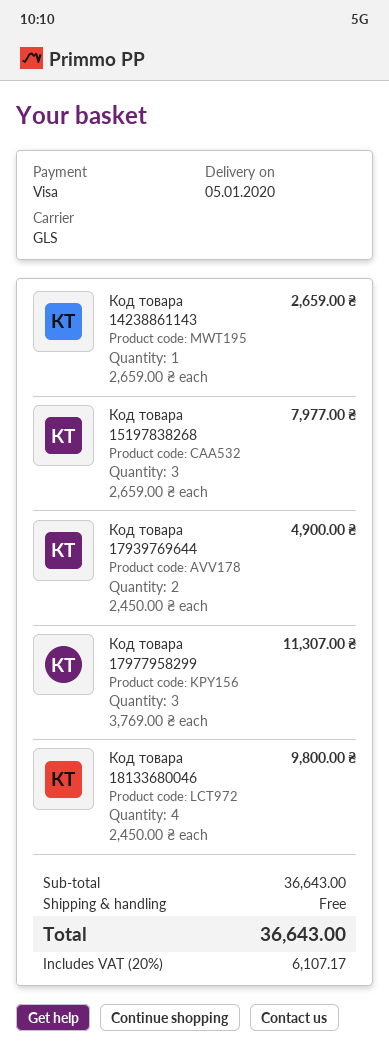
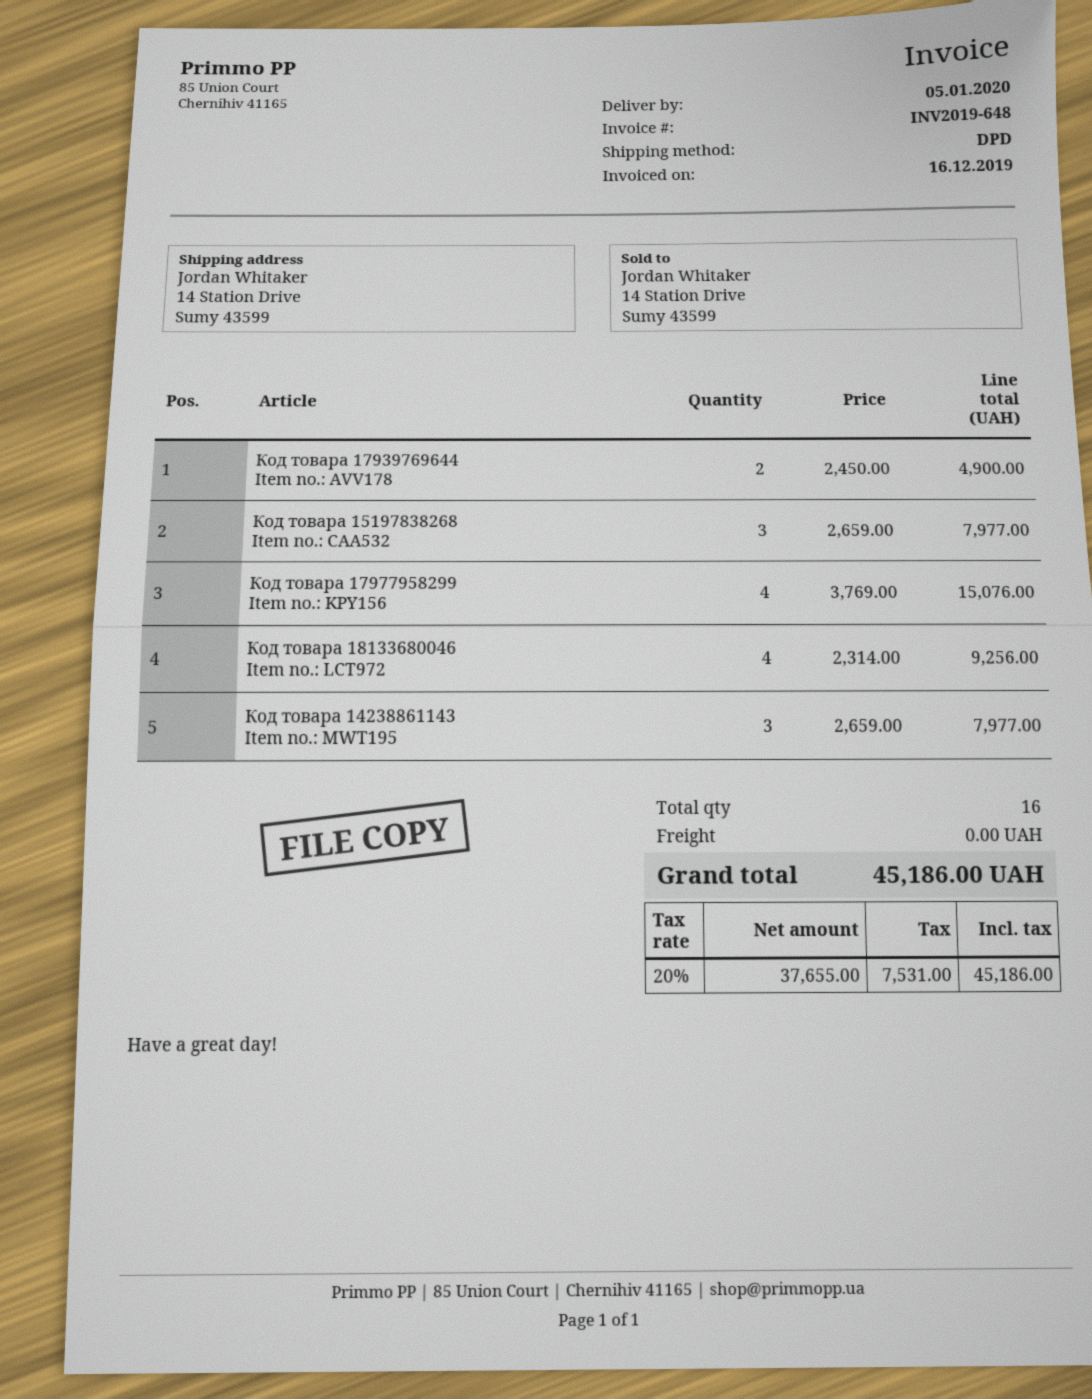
shipping method: GLS -> DPD
Код товара 14238861143: 1 x 2659.00 = 2659.00 -> 3 x 2659.00 = 7977.00
Код товара 17977958299: 3 x 3769.00 = 11307.00 -> 4 x 3769.00 = 15076.00
Код товара 18133680046: 4 x 2450.00 = 9800.00 -> 4 x 2314.00 = 9256.00
tax: 20% = 6107.17 -> 20% = 7531.00
total: 36643.00 -> 45186.00

